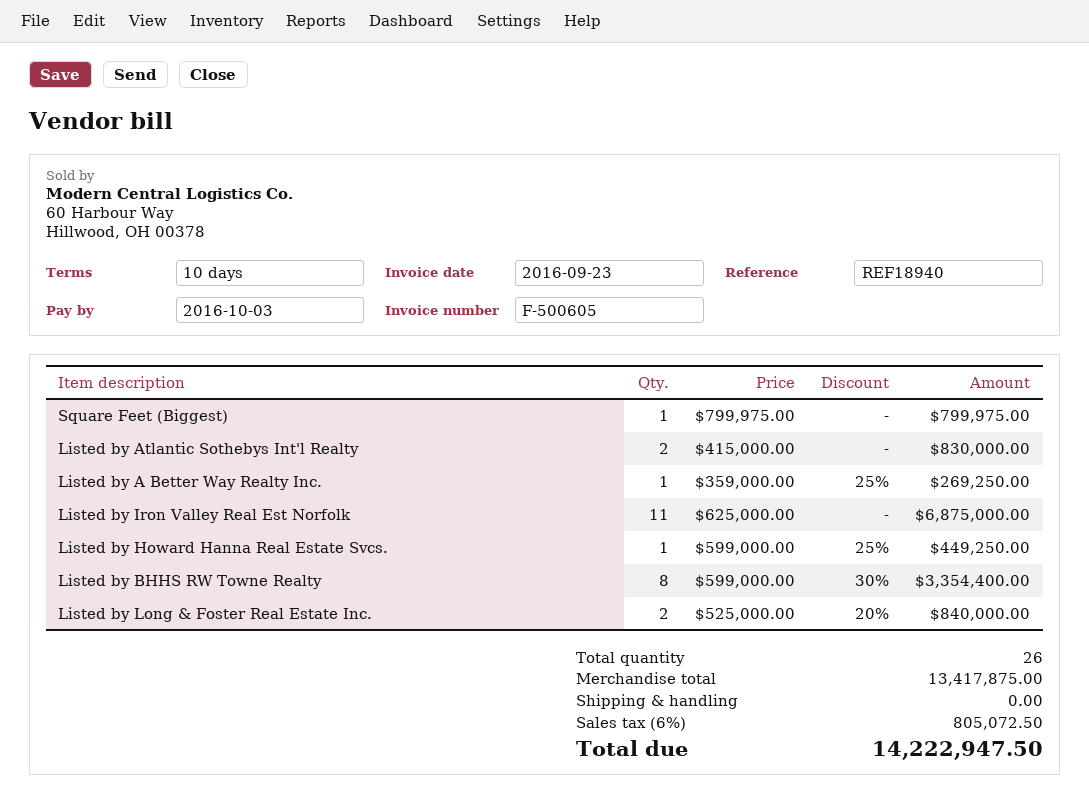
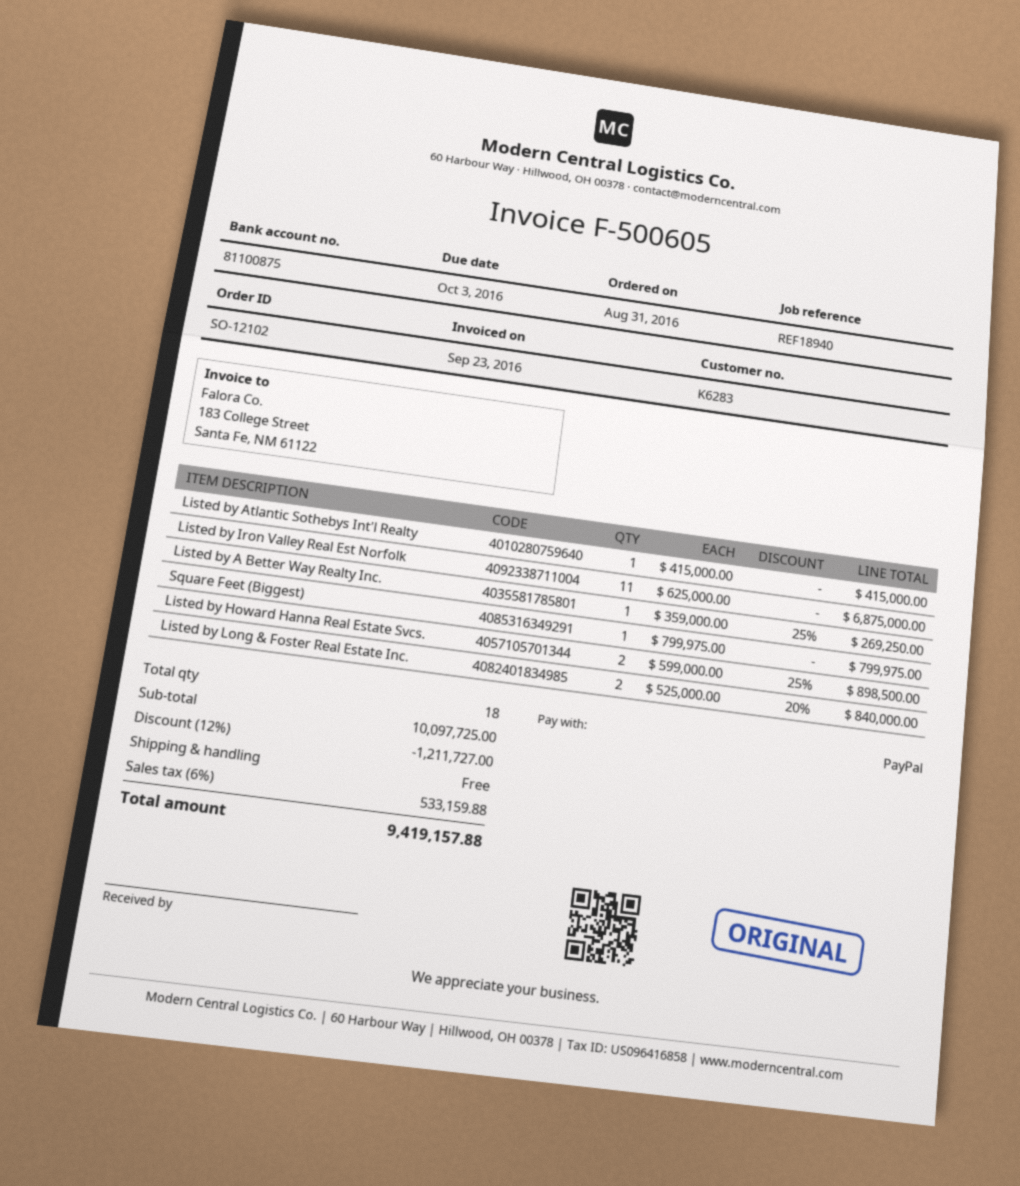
Listed by Atlantic Sothebys Int'l Realty: 2 x 415000.00 = 830000.00 -> 1 x 415000.00 = 415000.00
Listed by Howard Hanna Real Estate Svcs.: 1 x 599000.00 - 25% = 449250.00 -> 2 x 599000.00 - 25% = 898500.00
Listed by BHHS RW Towne Realty: 8 x 599000.00 - 30% = 3354400.00 -> none
total quantity: 26 -> 18
subtotal: 13417875.00 -> 10097725.00
discount: none -> 12% = 1211727.00
tax: 6% = 805072.50 -> 6% = 533159.88
total: 14222947.50 -> 9419157.88

